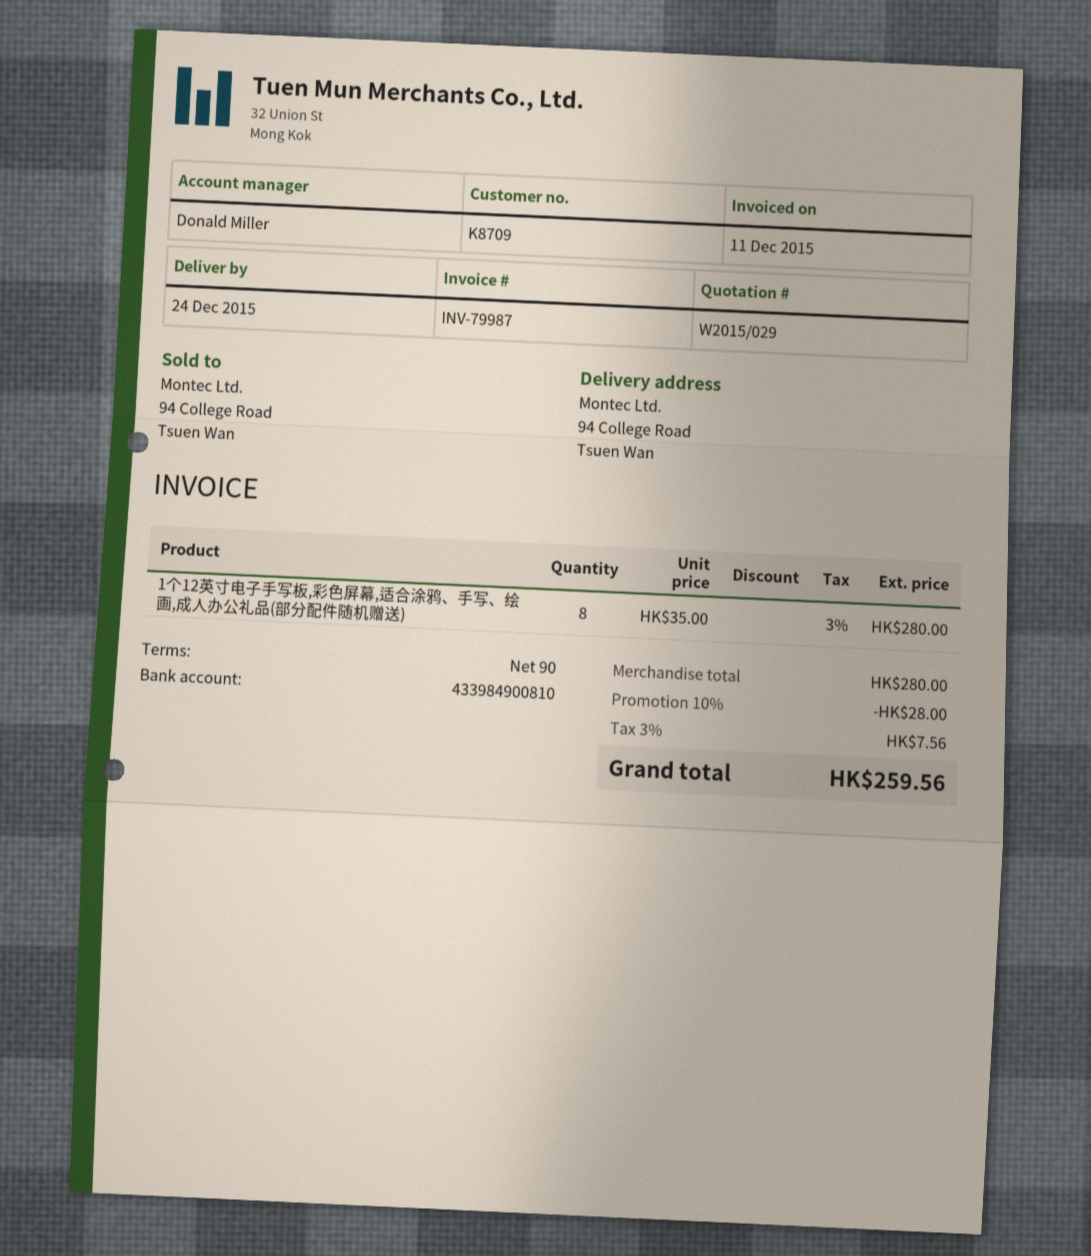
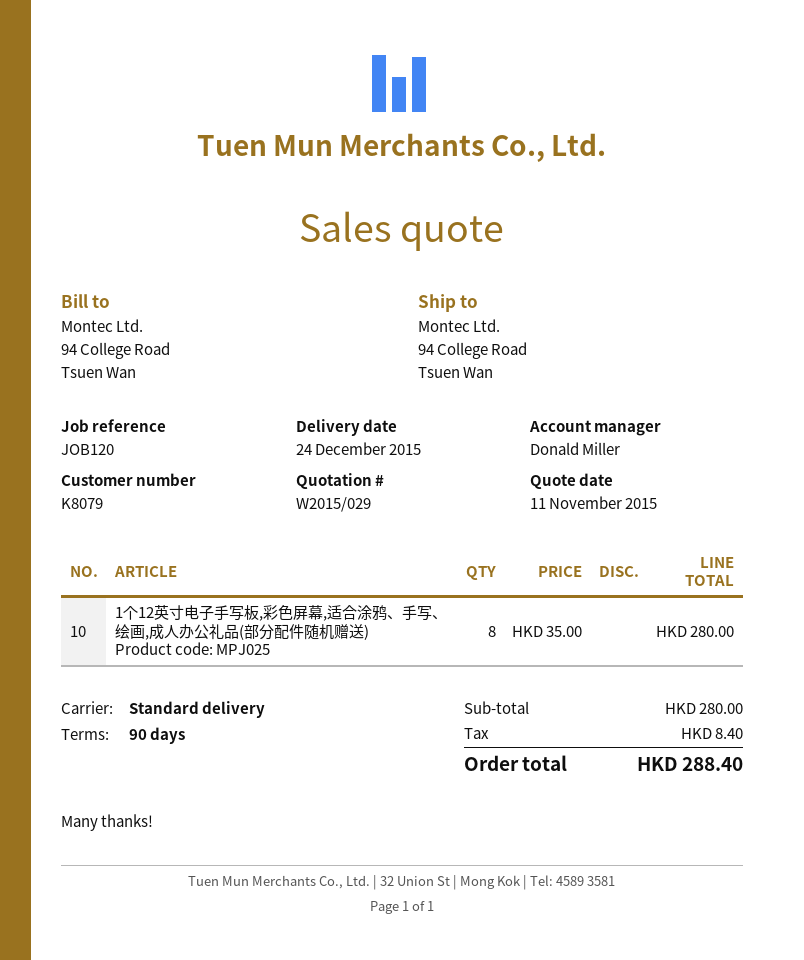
customer number: K8709 -> K8079
discount: 10% = 28.00 -> none
tax: 7.56 -> 8.40
total: 259.56 -> 288.40

